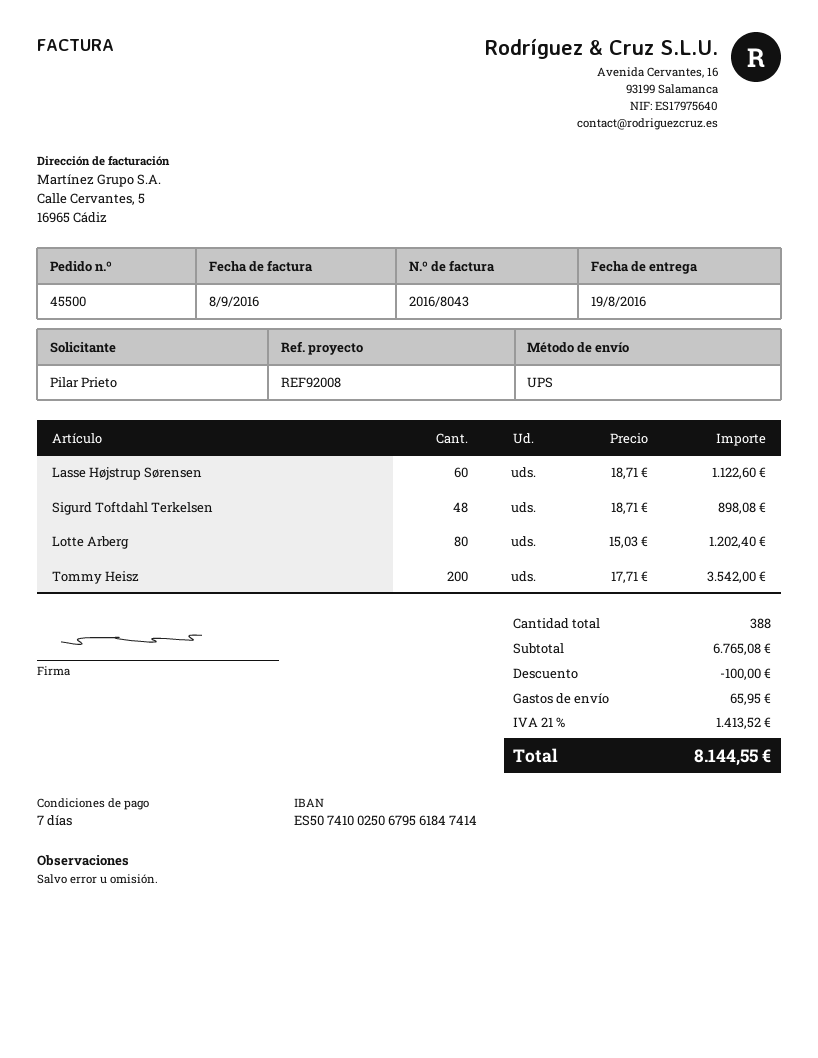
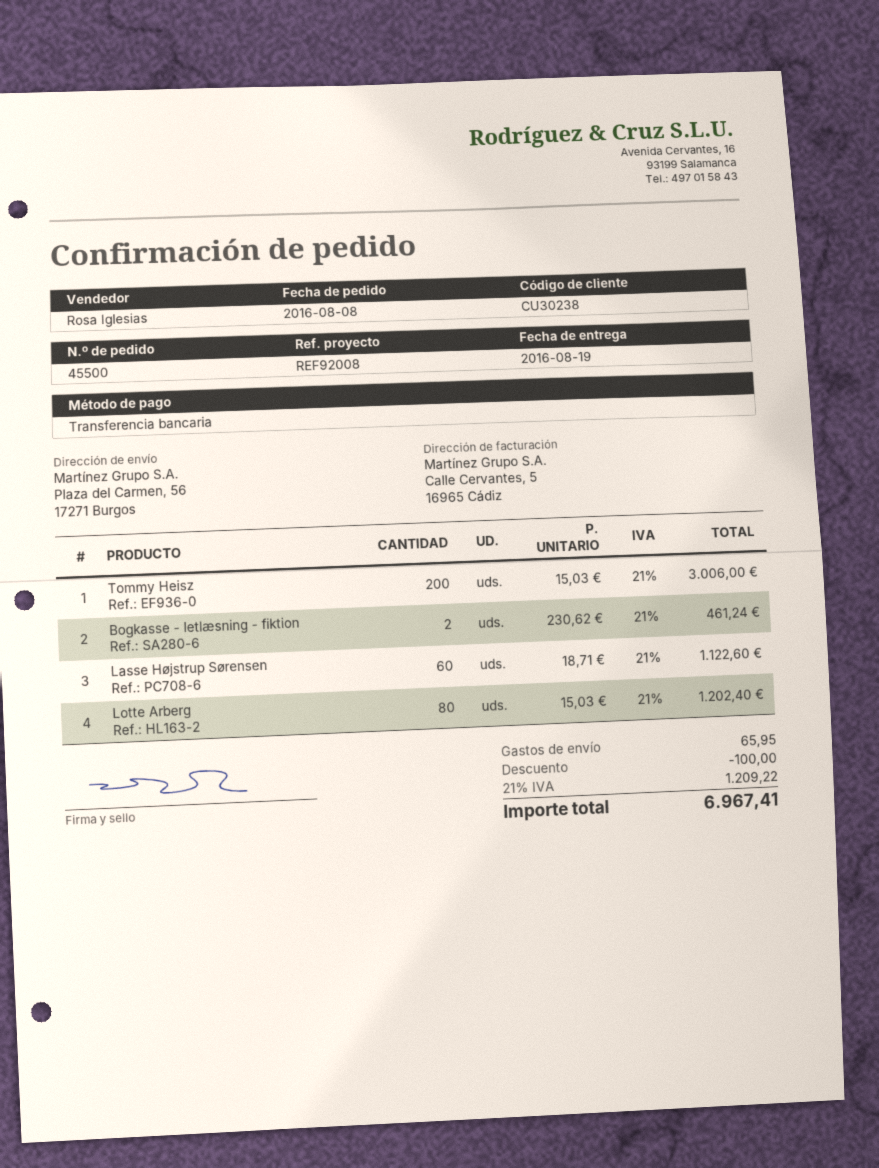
Sigurd Toftdahl Terkelsen: 48 x 18.71 = 898.08 -> none
Tommy Heisz: 200 x 17.71 = 3542.00 -> 200 x 15.03 = 3006.00
Bogkasse - letlæsning - fiktion: none -> 2 x 230.62 = 461.24
tax: 21% = 1413.52 -> 21% = 1209.22
total: 8144.55 -> 6967.41

